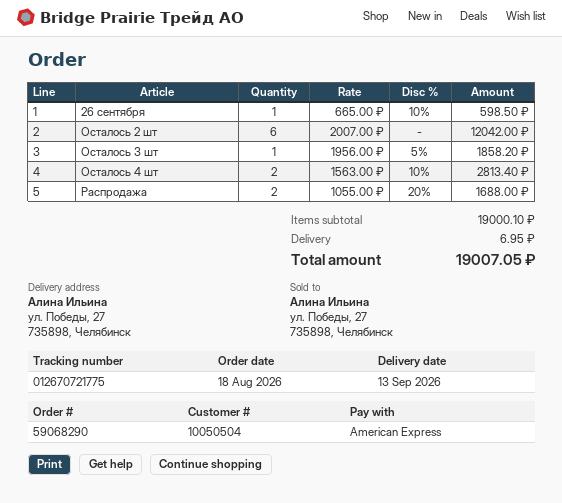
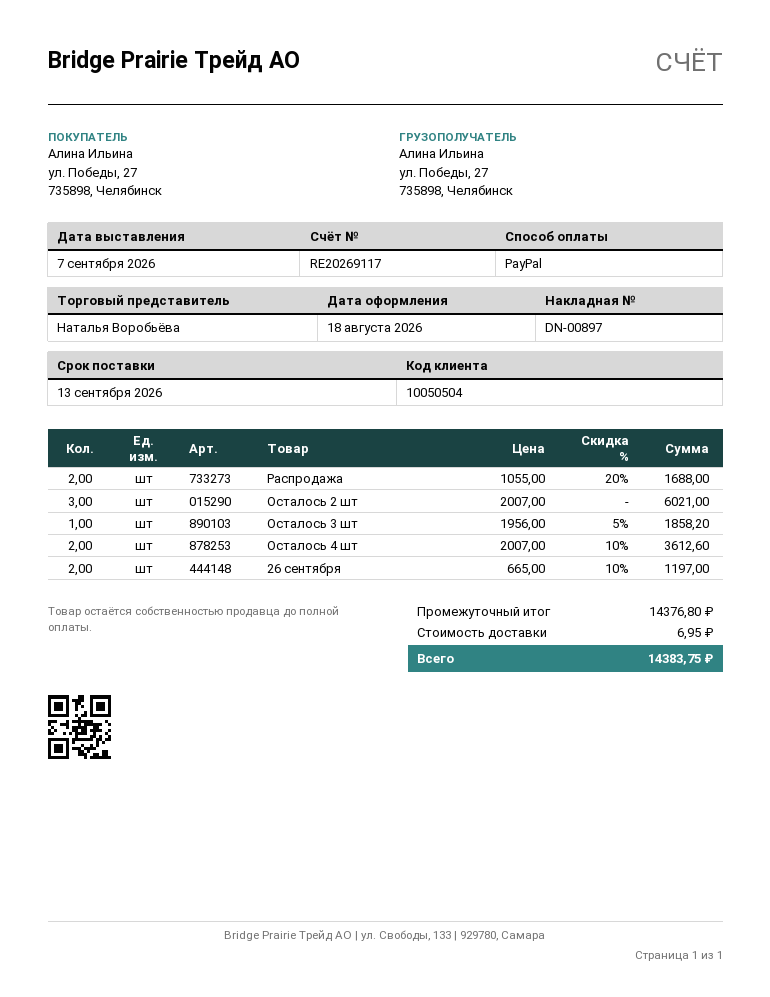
payment method: American Express -> PayPal
26 сентября: 1 x 665.00 - 10% = 598.50 -> 2 x 665.00 - 10% = 1197.00
Осталось 2 шт: 6 x 2007.00 = 12042.00 -> 3 x 2007.00 = 6021.00
Осталось 4 шт: 2 x 1563.00 - 10% = 2813.40 -> 2 x 2007.00 - 10% = 3612.60
subtotal: 19000.10 -> 14376.80
total: 19007.05 -> 14383.75

